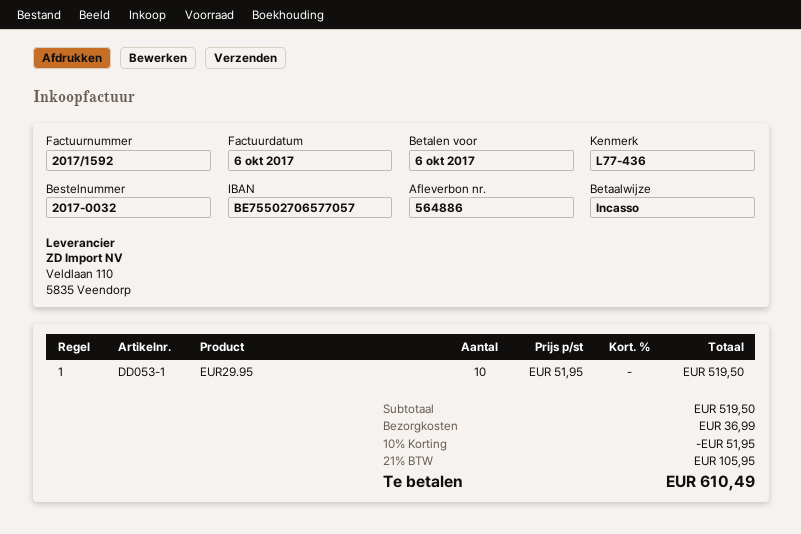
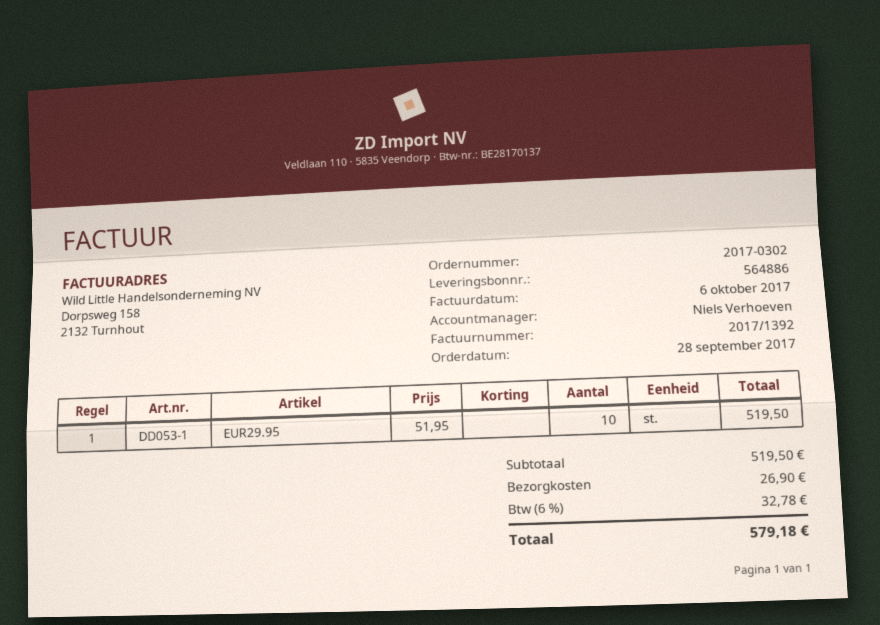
order number: 2017-0032 -> 2017-0302
invoice number: 2017/1592 -> 2017/1392
discount: 10% = 51.95 -> none
shipping: 36.99 -> 26.90
tax: 21% = 105.95 -> 6% = 32.78
total: 610.49 -> 579.18

